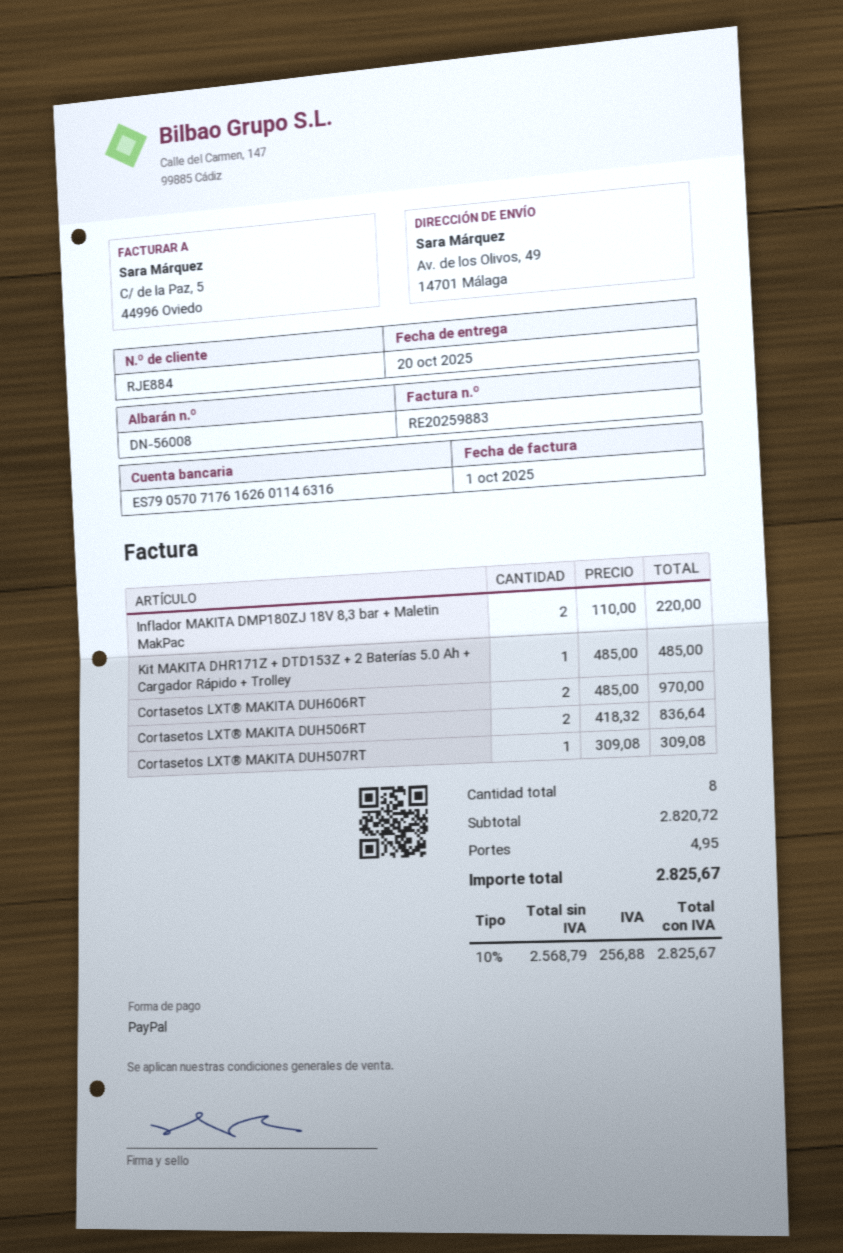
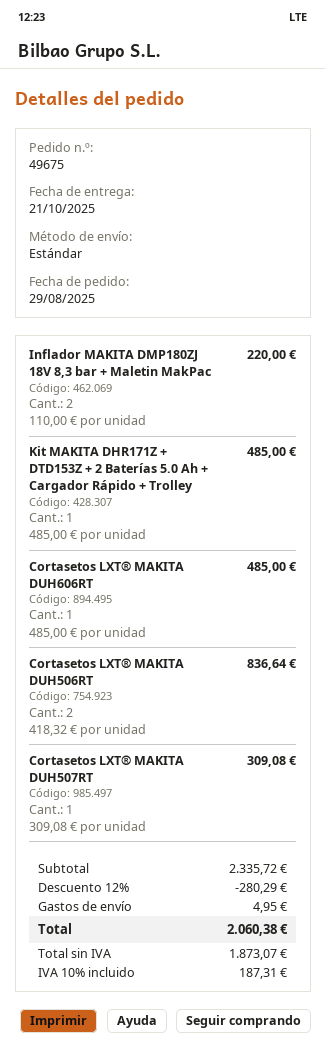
delivery date: 2025-10-20 -> 2025-10-21
Cortasetos LXT® MAKITA DUH606RT: 2 x 485.00 = 970.00 -> 1 x 485.00 = 485.00
subtotal: 2820.72 -> 2335.72
discount: none -> 12% = 280.29
net: 2568.79 -> 1873.07
tax: 10% = 256.88 -> 10% = 187.31
total: 2825.67 -> 2060.38

